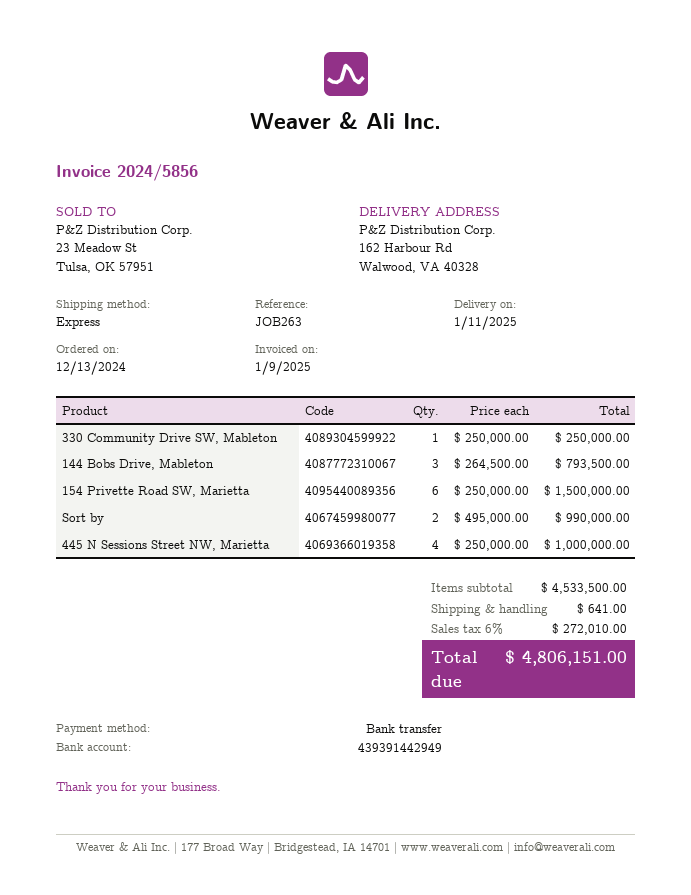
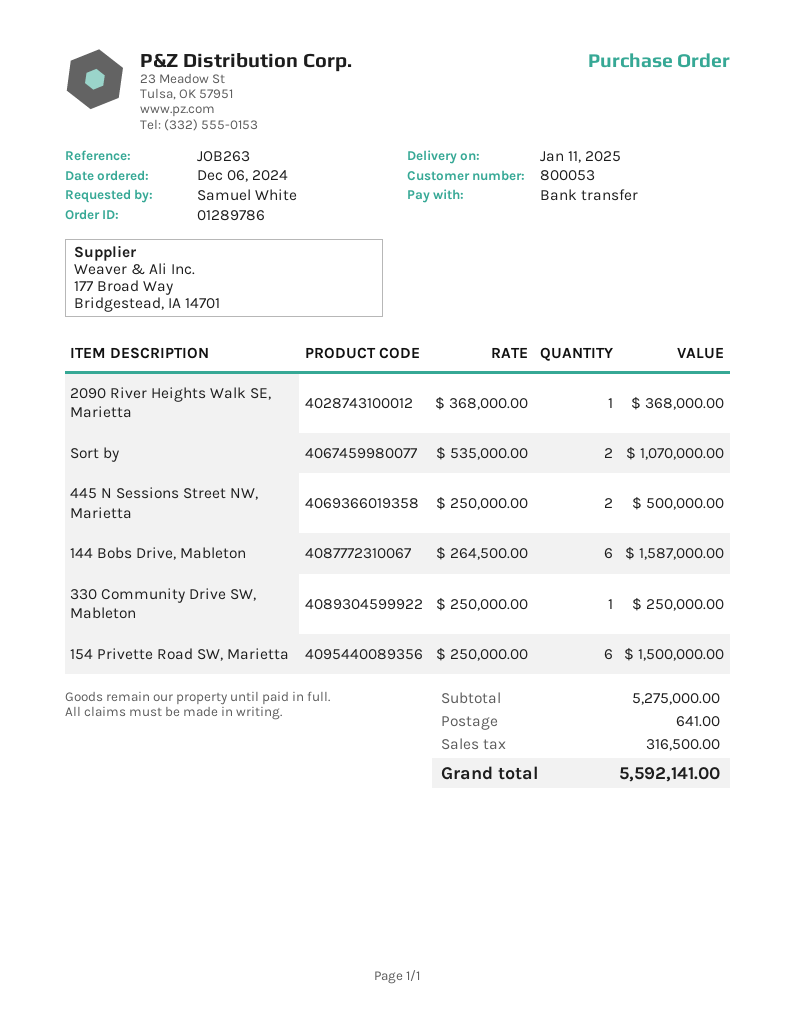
order date: 2024-12-13 -> 2024-12-06
144 Bobs Drive, Mableton: 3 x 264500.00 = 793500.00 -> 6 x 264500.00 = 1587000.00
Sort by: 2 x 495000.00 = 990000.00 -> 2 x 535000.00 = 1070000.00
445 N Sessions Street NW, Marietta: 4 x 250000.00 = 1000000.00 -> 2 x 250000.00 = 500000.00
2090 River Heights Walk SE, Marietta: none -> 1 x 368000.00 = 368000.00
subtotal: 4533500.00 -> 5275000.00
tax: 272010.00 -> 316500.00
total: 4806151.00 -> 5592141.00

